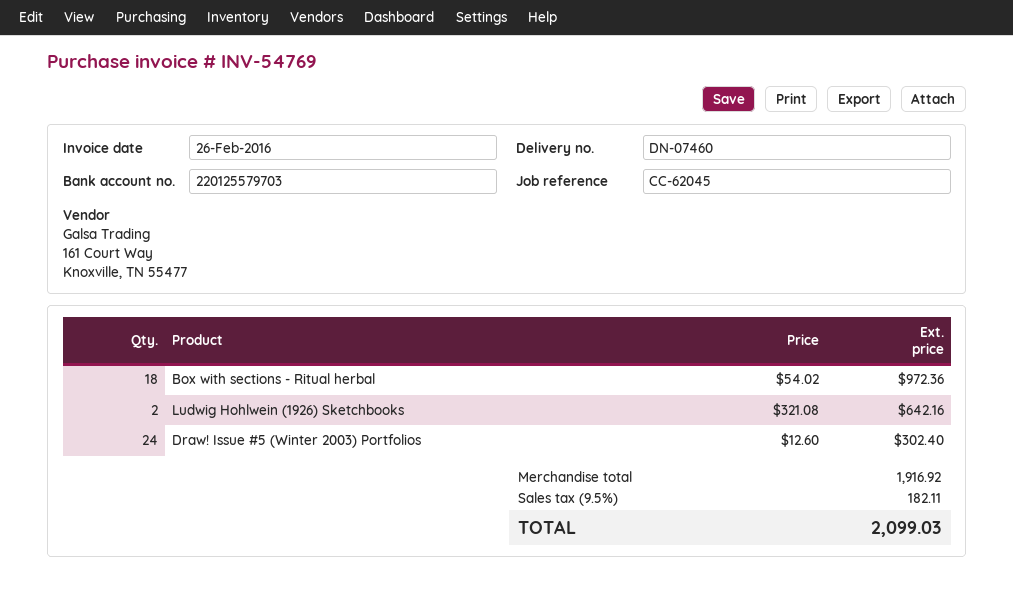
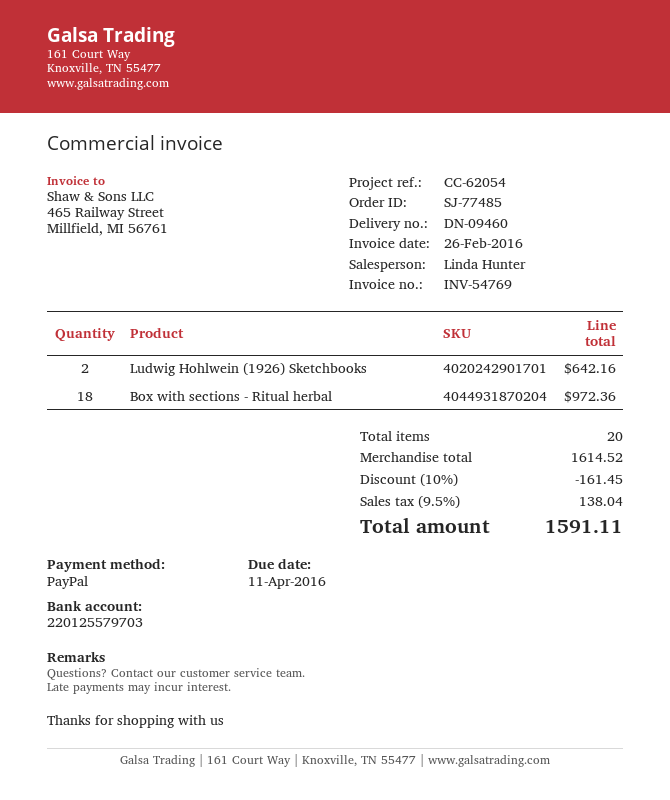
delivery note number: DN-07460 -> DN-09460
reference: CC-62045 -> CC-62054
Draw! Issue #5 (Winter 2003) Portfolios: 24 for 302.40 -> none
subtotal: 1916.92 -> 1614.52
discount: none -> 10% = 161.45
tax: 9.5% = 182.11 -> 9.5% = 138.04
total: 2099.03 -> 1591.11

